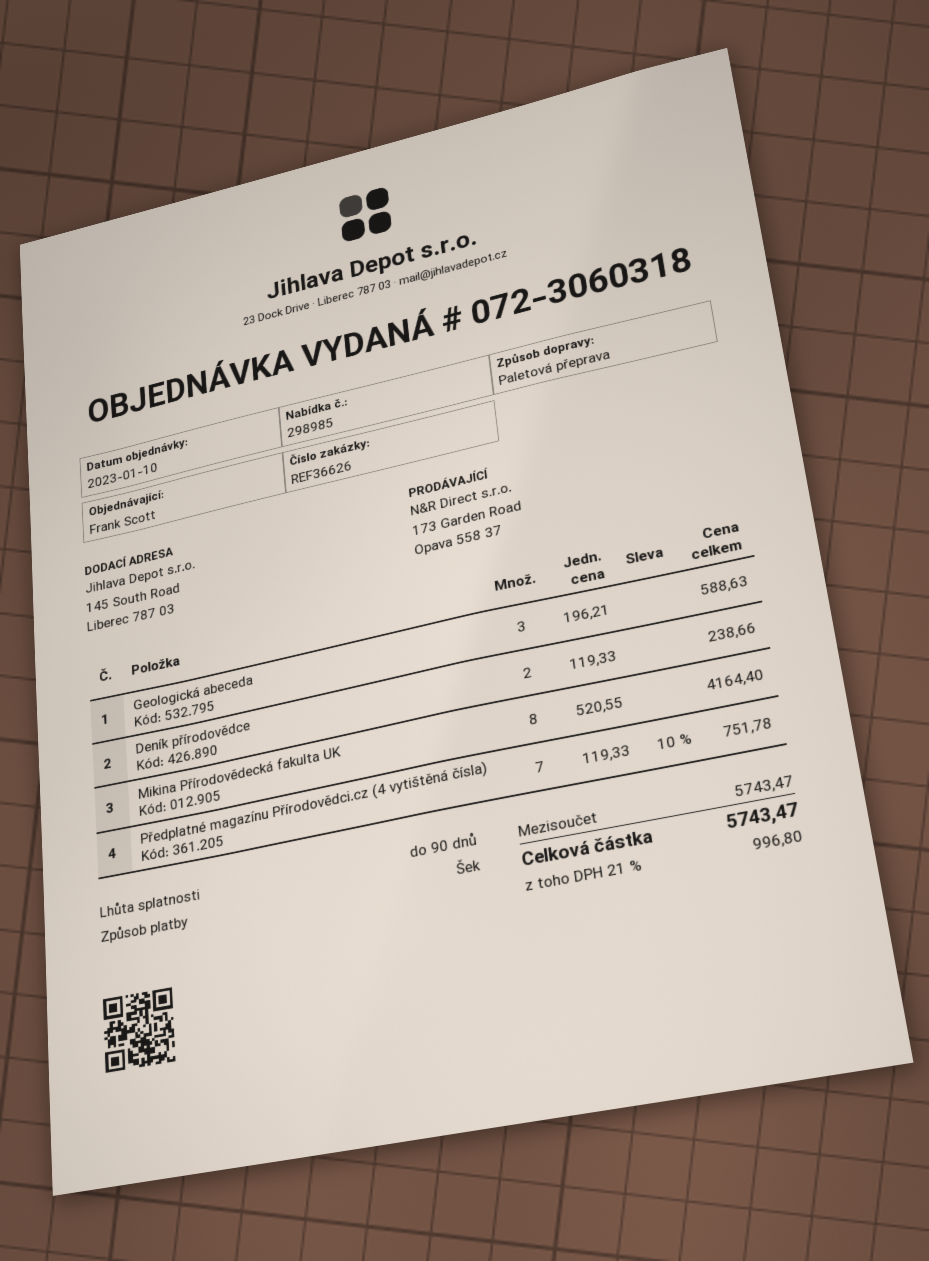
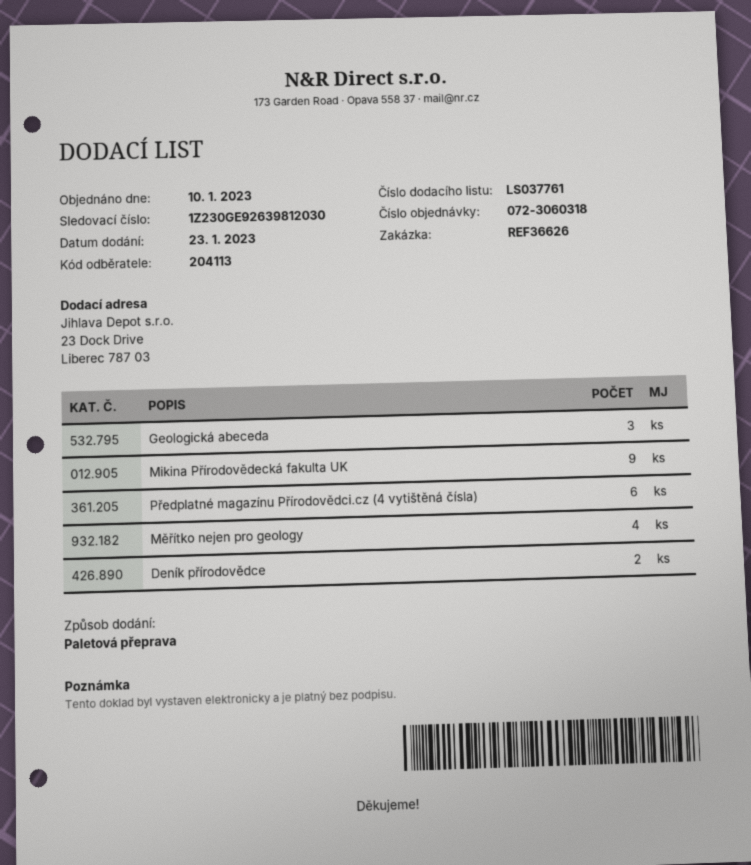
ship to: 145 South Road, Liberec 787 03 -> 23 Dock Drive, Liberec 787 03
Mikina Přírodovědecká fakulta UK: 8 -> 9
Předplatné magazínu Přírodovědci.cz (4 vytištěná čísla): 7 -> 6
Měřítko nejen pro geology: none -> 4

